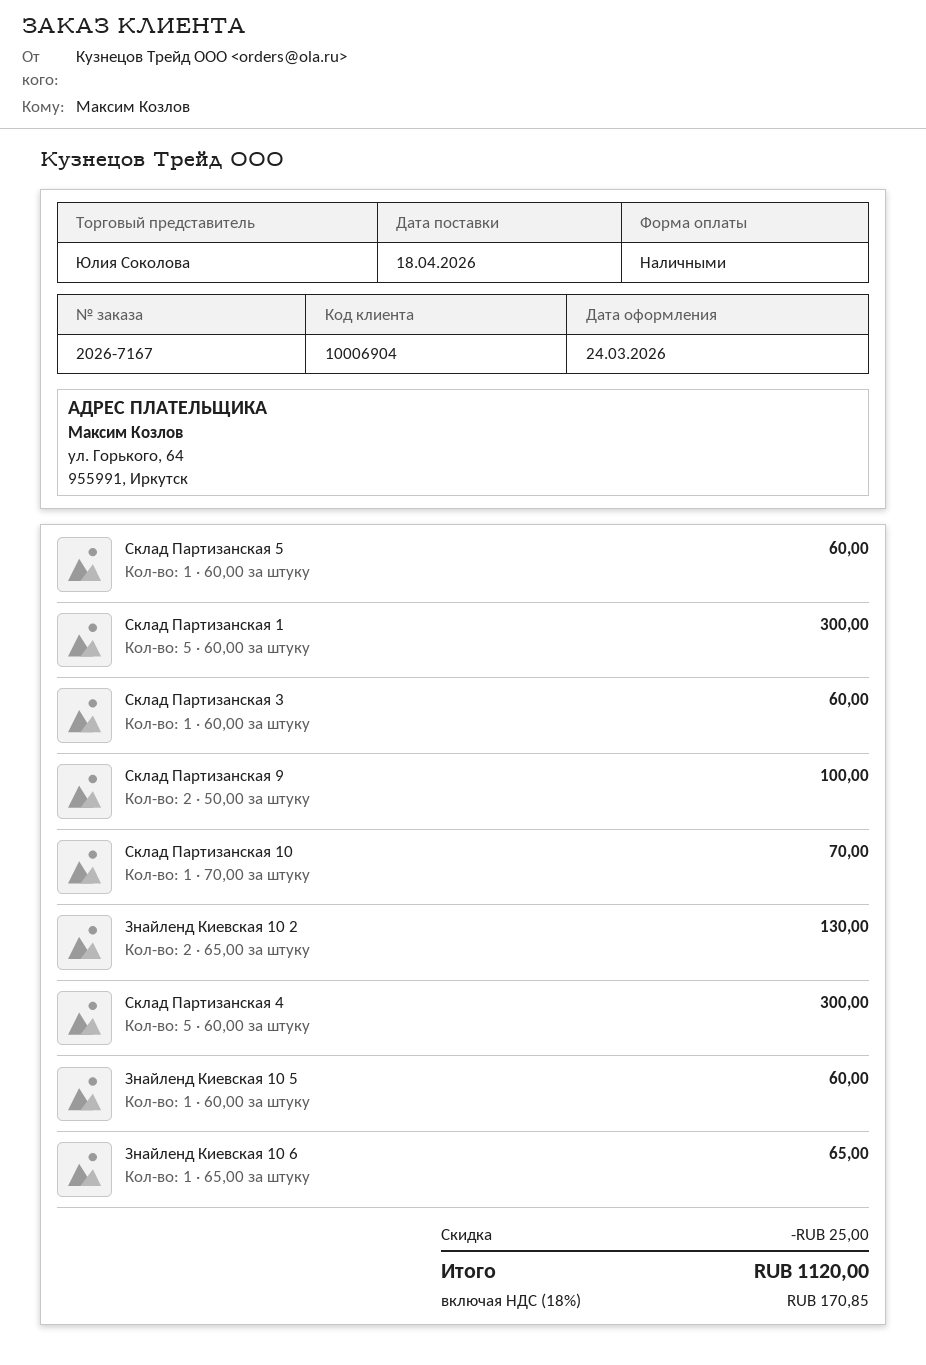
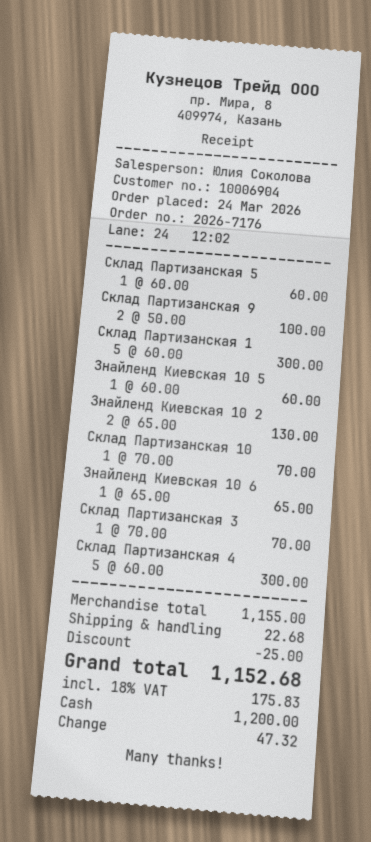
order number: 2026-7167 -> 2026-7176
Склад Партизанская 3: 1 x 60.00 = 60.00 -> 1 x 70.00 = 70.00
shipping: none -> 22.68
tax: 18% = 170.85 -> 18% = 175.83
total: 1120.00 -> 1152.68

